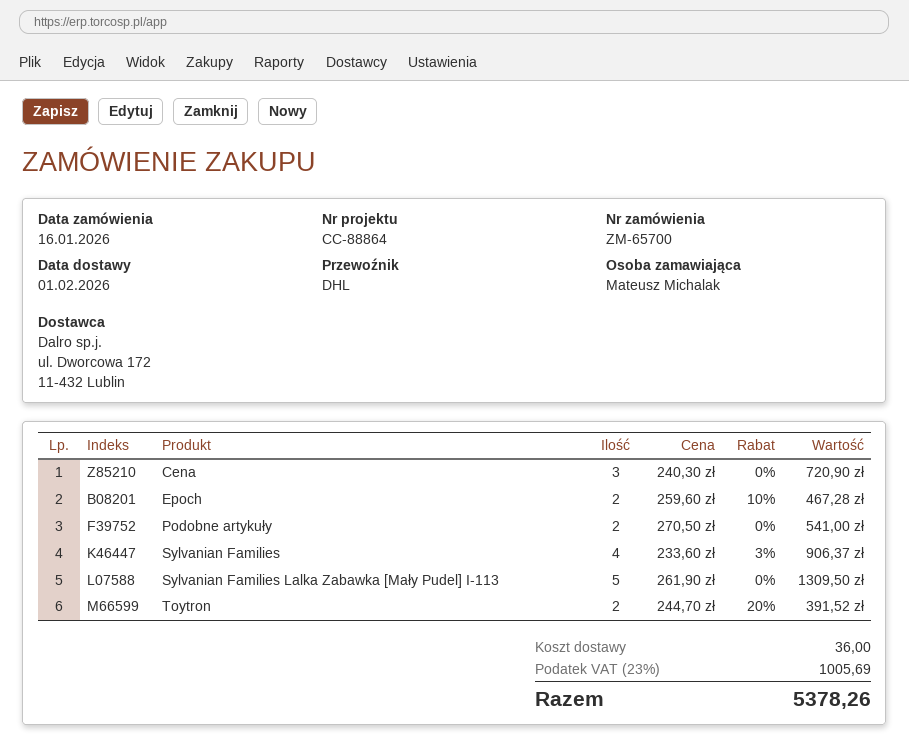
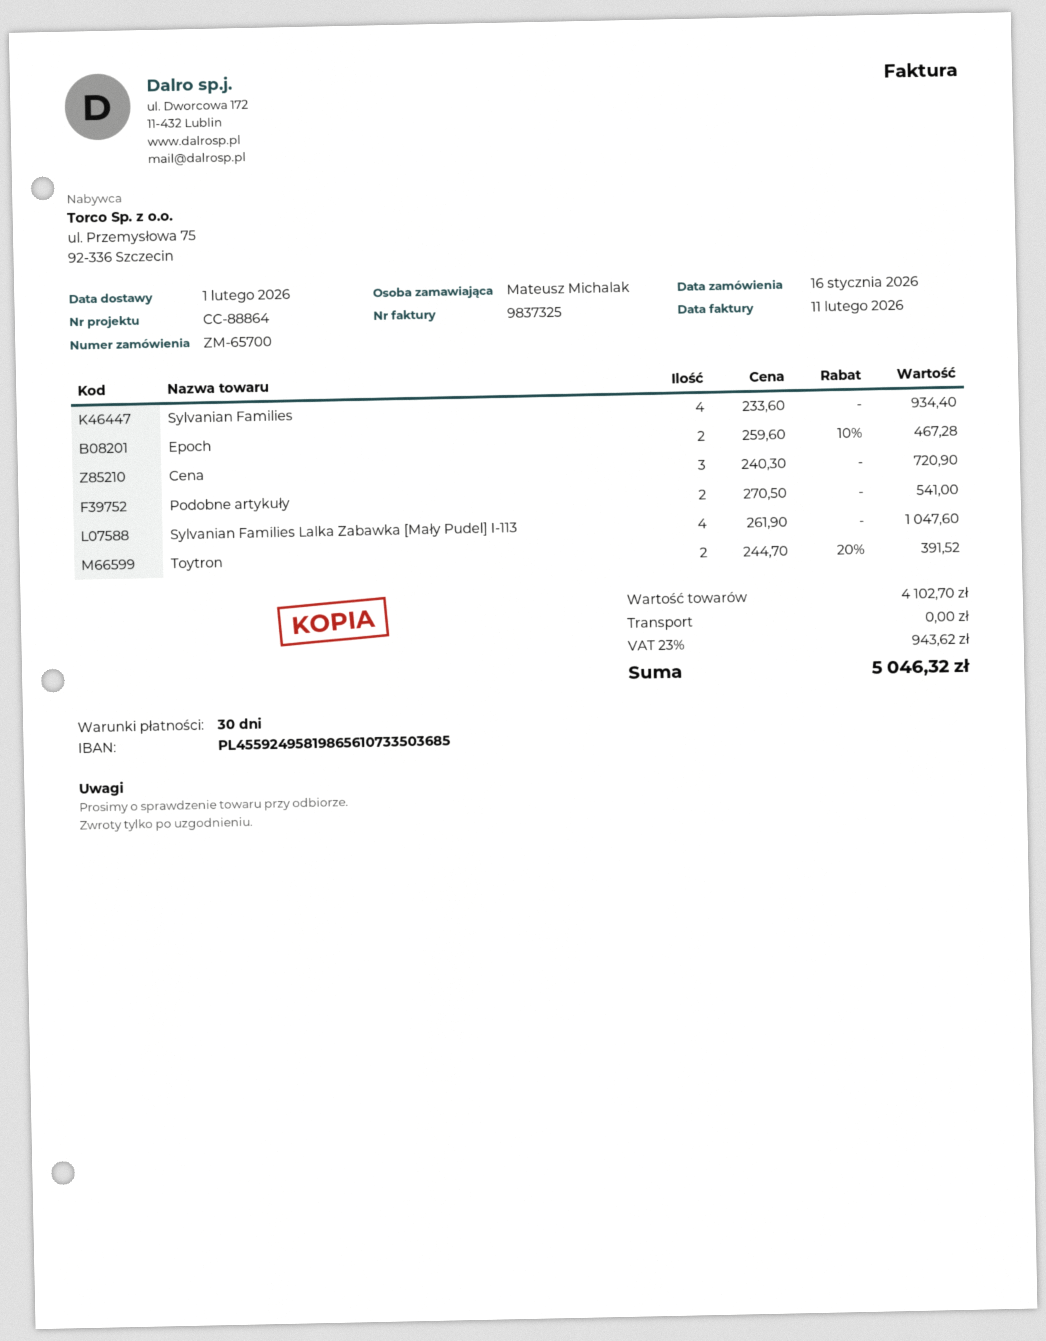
Sylvanian Families: 4 x 233.60 - 3% = 906.37 -> 4 x 233.60 = 934.40
Sylvanian Families Lalka Zabawka [Mały Pudel] I-113: 5 x 261.90 = 1309.50 -> 4 x 261.90 = 1047.60
shipping: 36.00 -> 0.00
tax: 23% = 1005.69 -> 23% = 943.62
total: 5378.26 -> 5046.32

